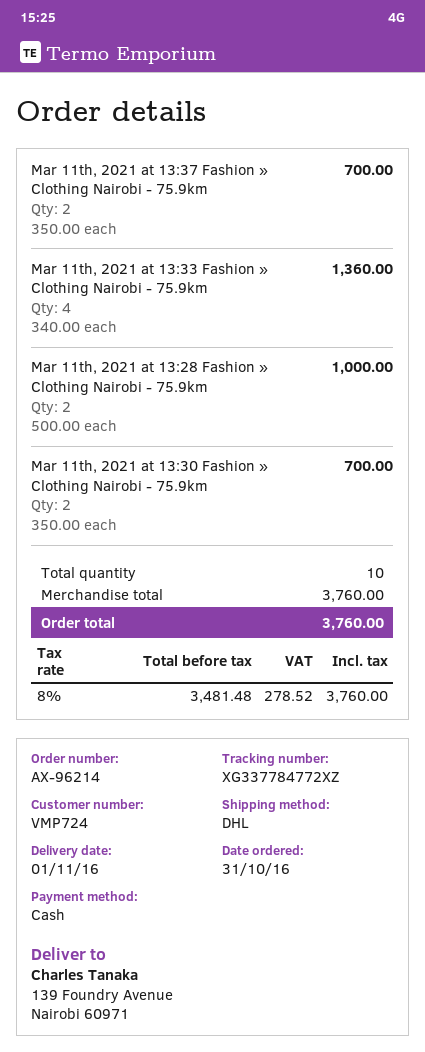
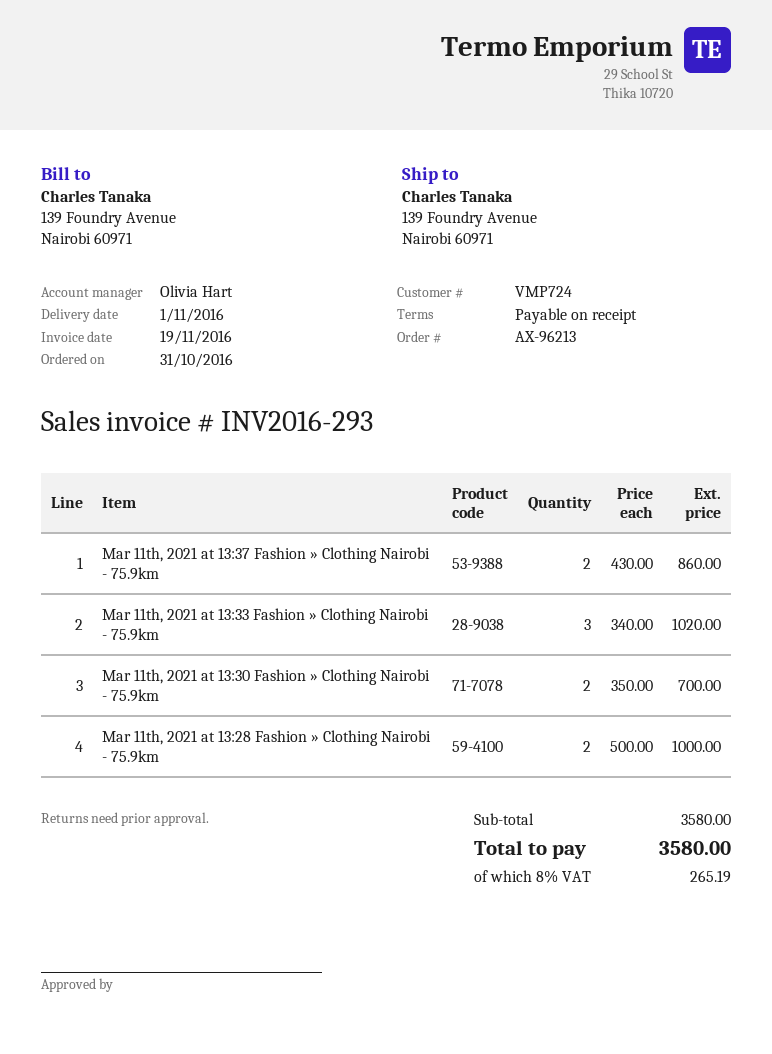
order number: AX-96214 -> AX-96213
Mar 11th, 2021 at 13:37 Fashion » Clothing Nairobi - 75.9km: 2 x 350.00 = 700.00 -> 2 x 430.00 = 860.00
Mar 11th, 2021 at 13:33 Fashion » Clothing Nairobi - 75.9km: 4 x 340.00 = 1360.00 -> 3 x 340.00 = 1020.00
subtotal: 3760.00 -> 3580.00
tax: 8% = 278.52 -> 8% = 265.19
total: 3760.00 -> 3580.00

